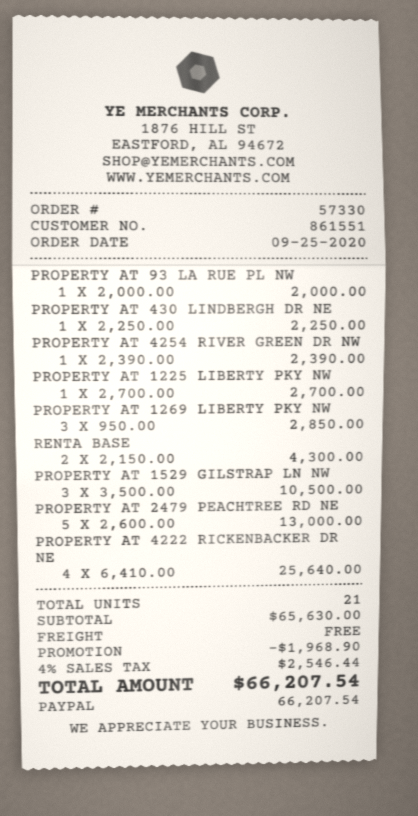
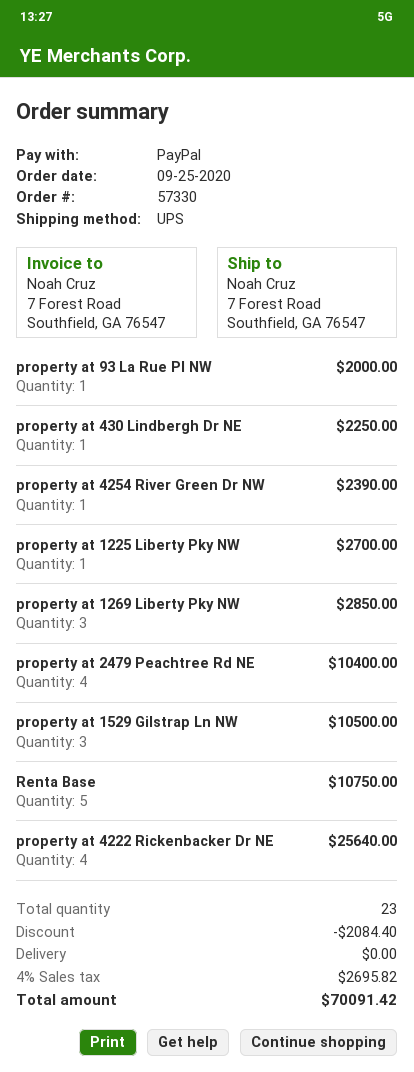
RENTA BASE: 2 for 4300.00 -> 5 for 10750.00
PROPERTY AT 2479 PEACHTREE RD NE: 5 for 13000.00 -> 4 for 10400.00
total quantity: 21 -> 23
discount: 1968.90 -> 2084.40
tax: 4% = 2546.44 -> 4% = 2695.82
total: 66207.54 -> 70091.42

